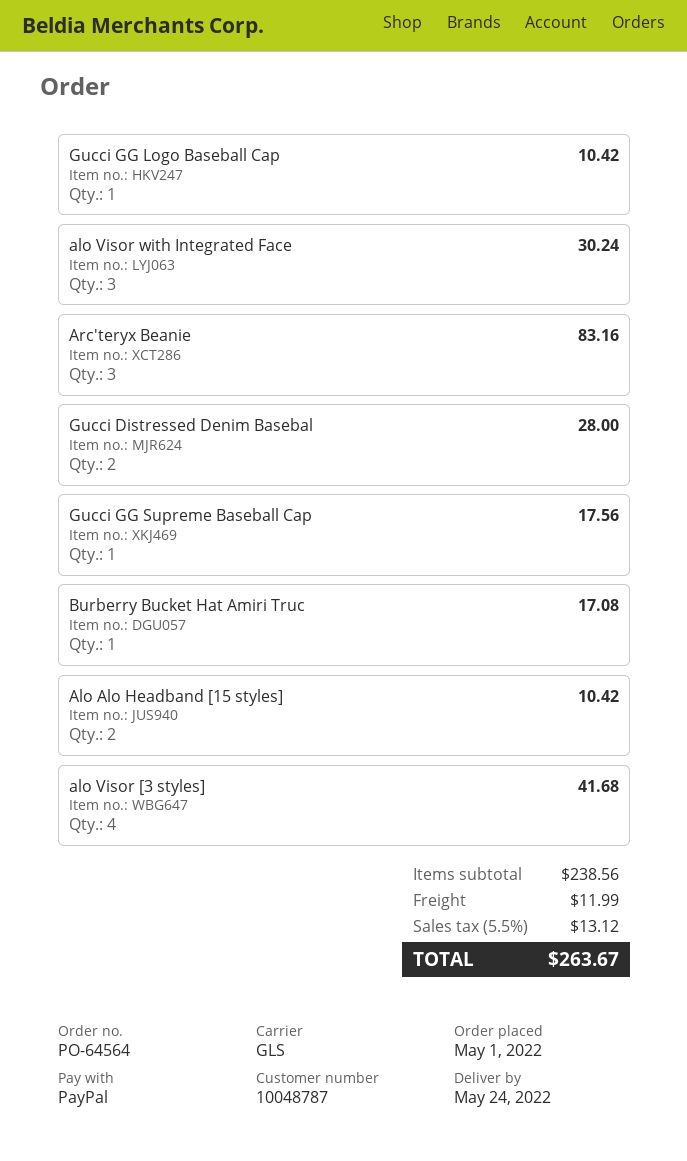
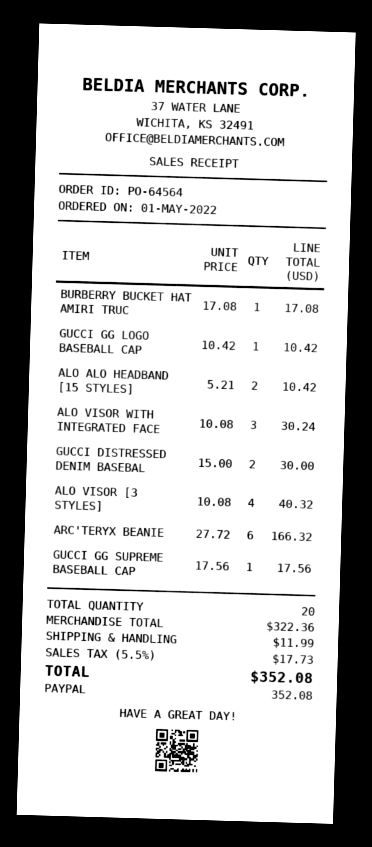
Arc'teryx Beanie: 3 for 83.16 -> 6 for 166.32
Gucci Distressed Denim Basebal: 2 for 28.00 -> 2 for 30.00
alo Visor [3 styles]: 4 for 41.68 -> 4 for 40.32
subtotal: 238.56 -> 322.36
tax: 5.5% = 13.12 -> 5.5% = 17.73
total: 263.67 -> 352.08

